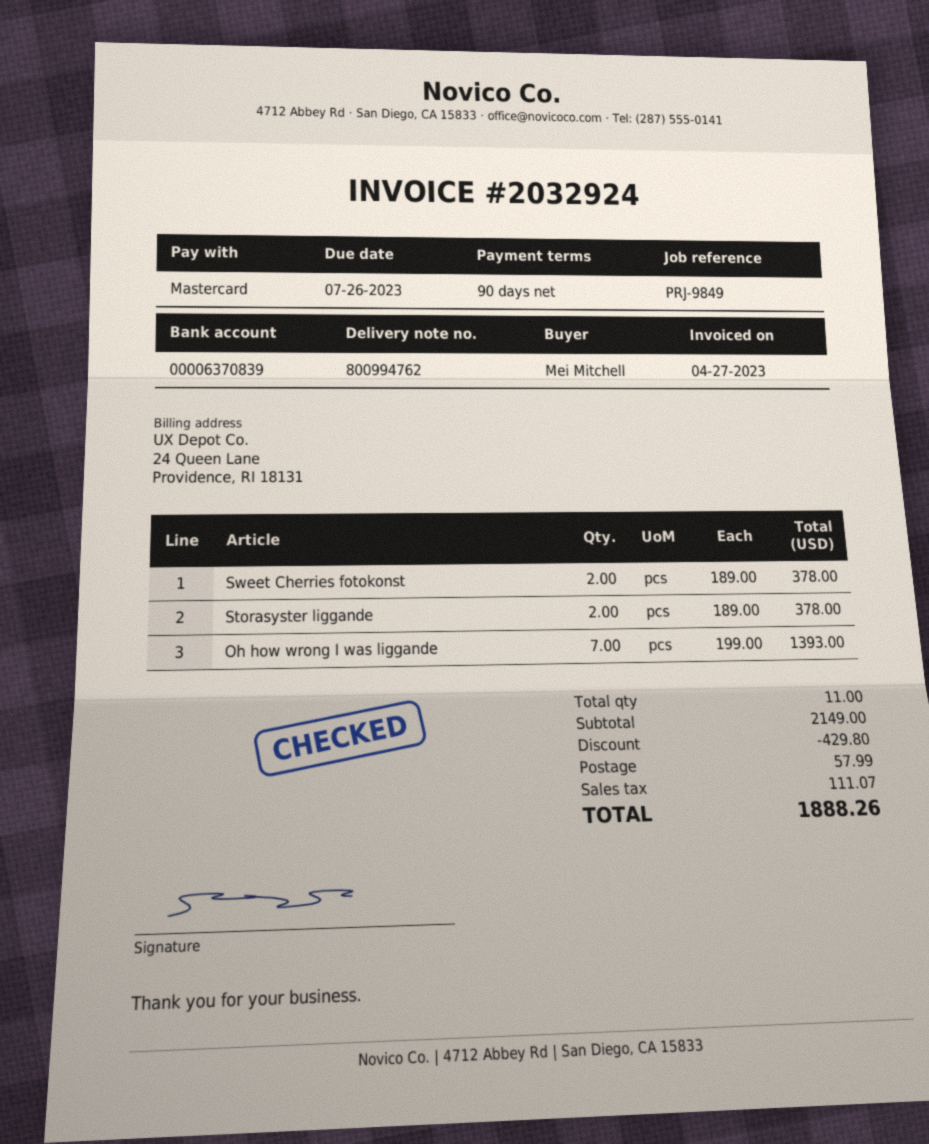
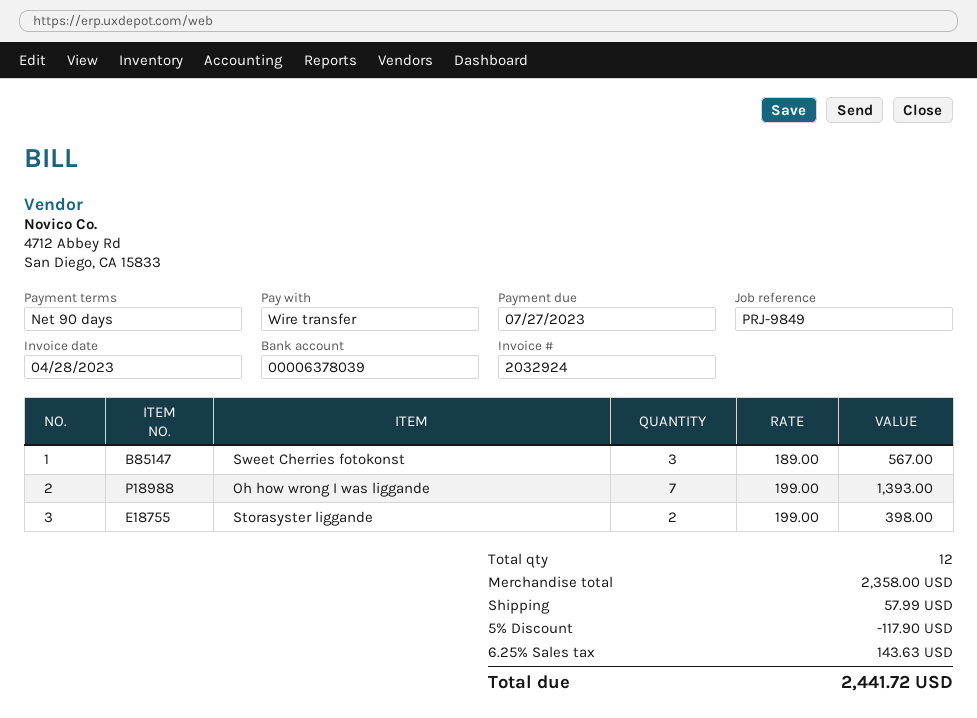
invoice date: 2023-04-27 -> 2023-04-28
due date: 2023-07-26 -> 2023-07-27
payment method: Mastercard -> bank transfer
bank account: 00006370839 -> 00006378039
Sweet Cherries fotokonst: 2 x 189.00 = 378.00 -> 3 x 189.00 = 567.00
Storasyster liggande: 2 x 189.00 = 378.00 -> 2 x 199.00 = 398.00
total quantity: 11 -> 12
subtotal: 2149.00 -> 2358.00
discount: 429.80 -> 117.90
tax: 111.07 -> 143.63
total: 1888.26 -> 2441.72

